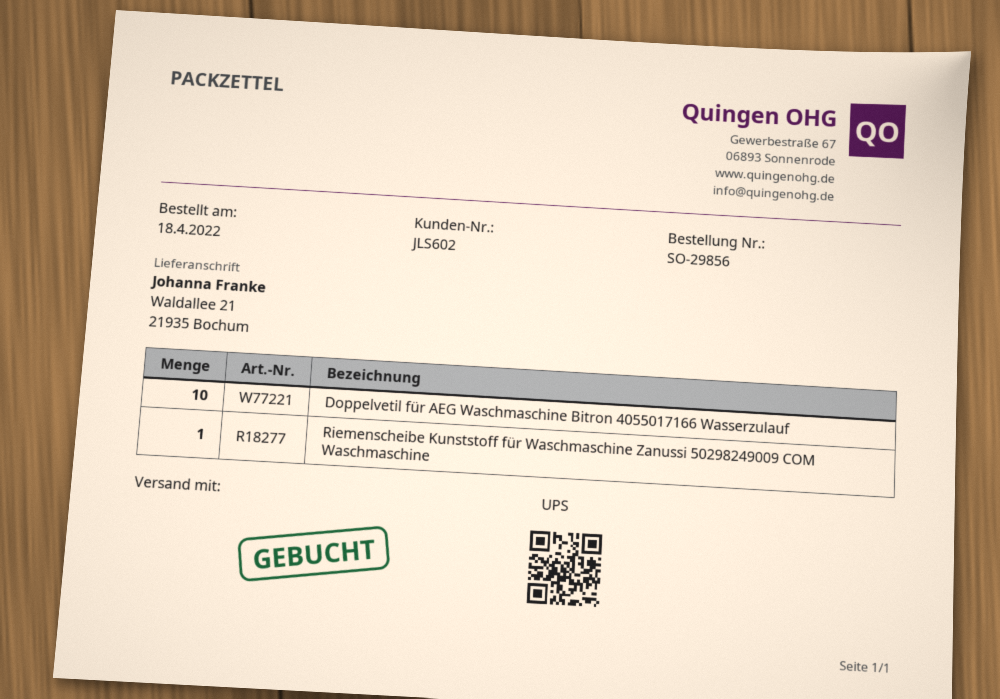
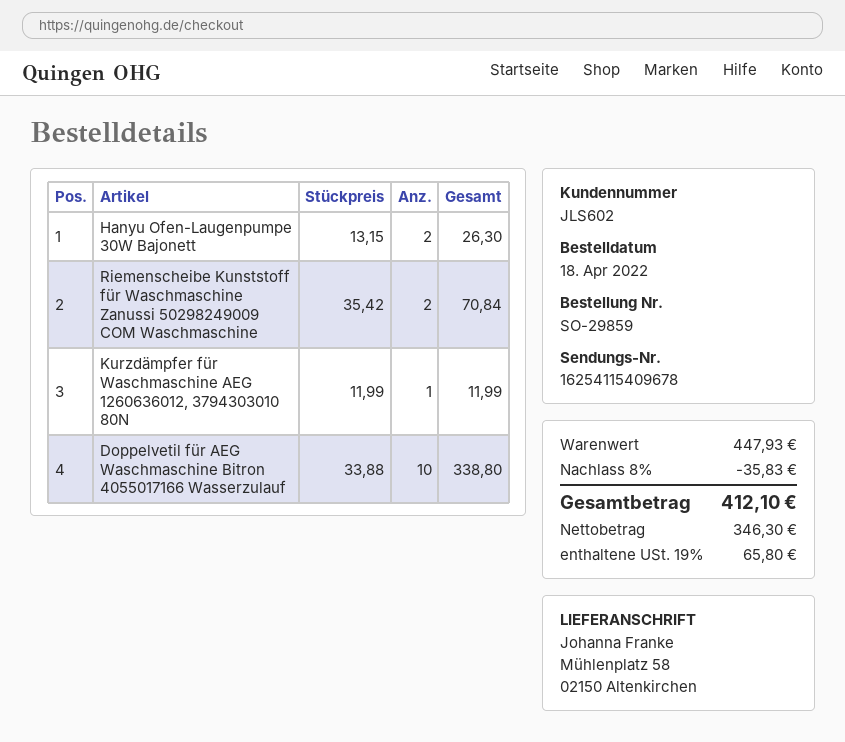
order number: SO-29856 -> SO-29859
ship to: Waldallee 21, 21935 Bochum -> Mühlenplatz 58, 02150 Altenkirchen
Riemenscheibe Kunststoff für Waschmaschine Zanussi 50298249009 COM Waschmaschine: 1 -> 2
Hanyu Ofen-Laugenpumpe 30W Bajonett: none -> 2
Kurzdämpfer für Waschmaschine AEG 1260636012, 3794303010 80N: none -> 1

